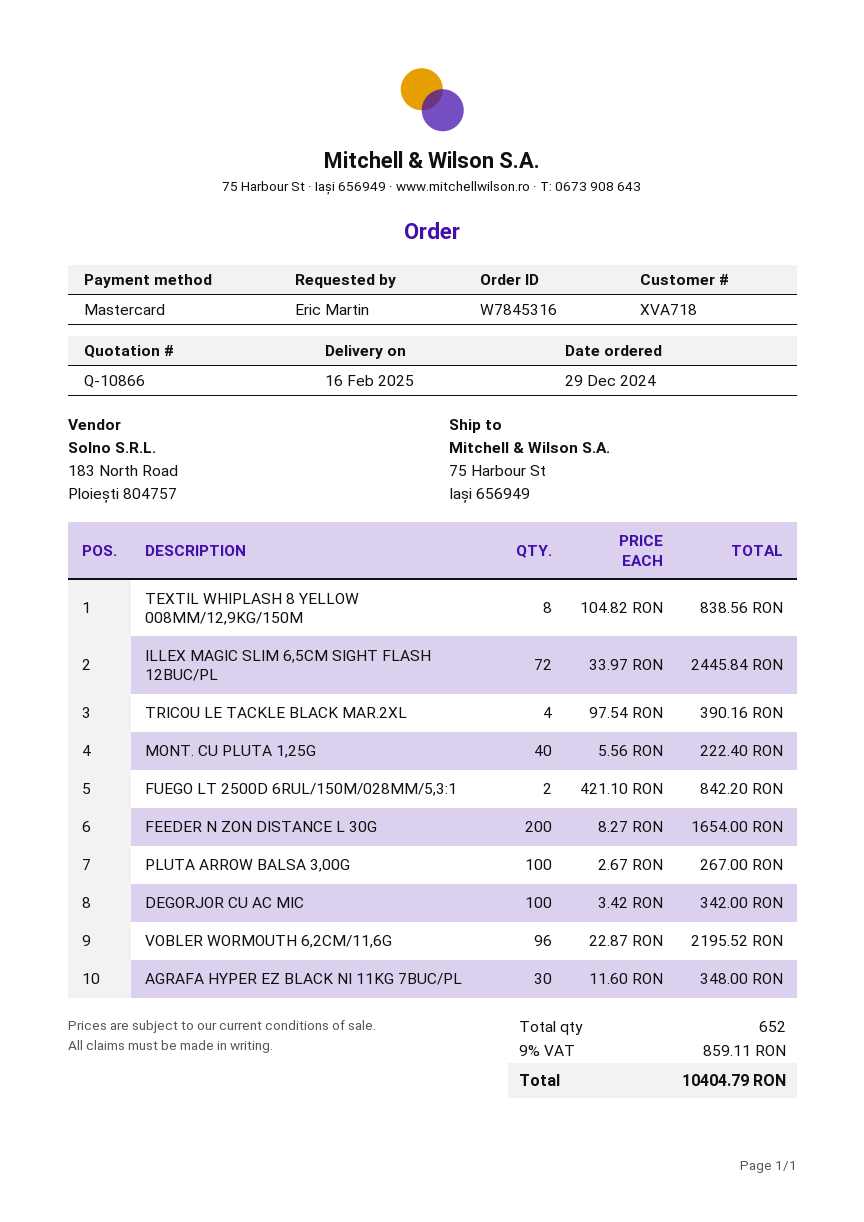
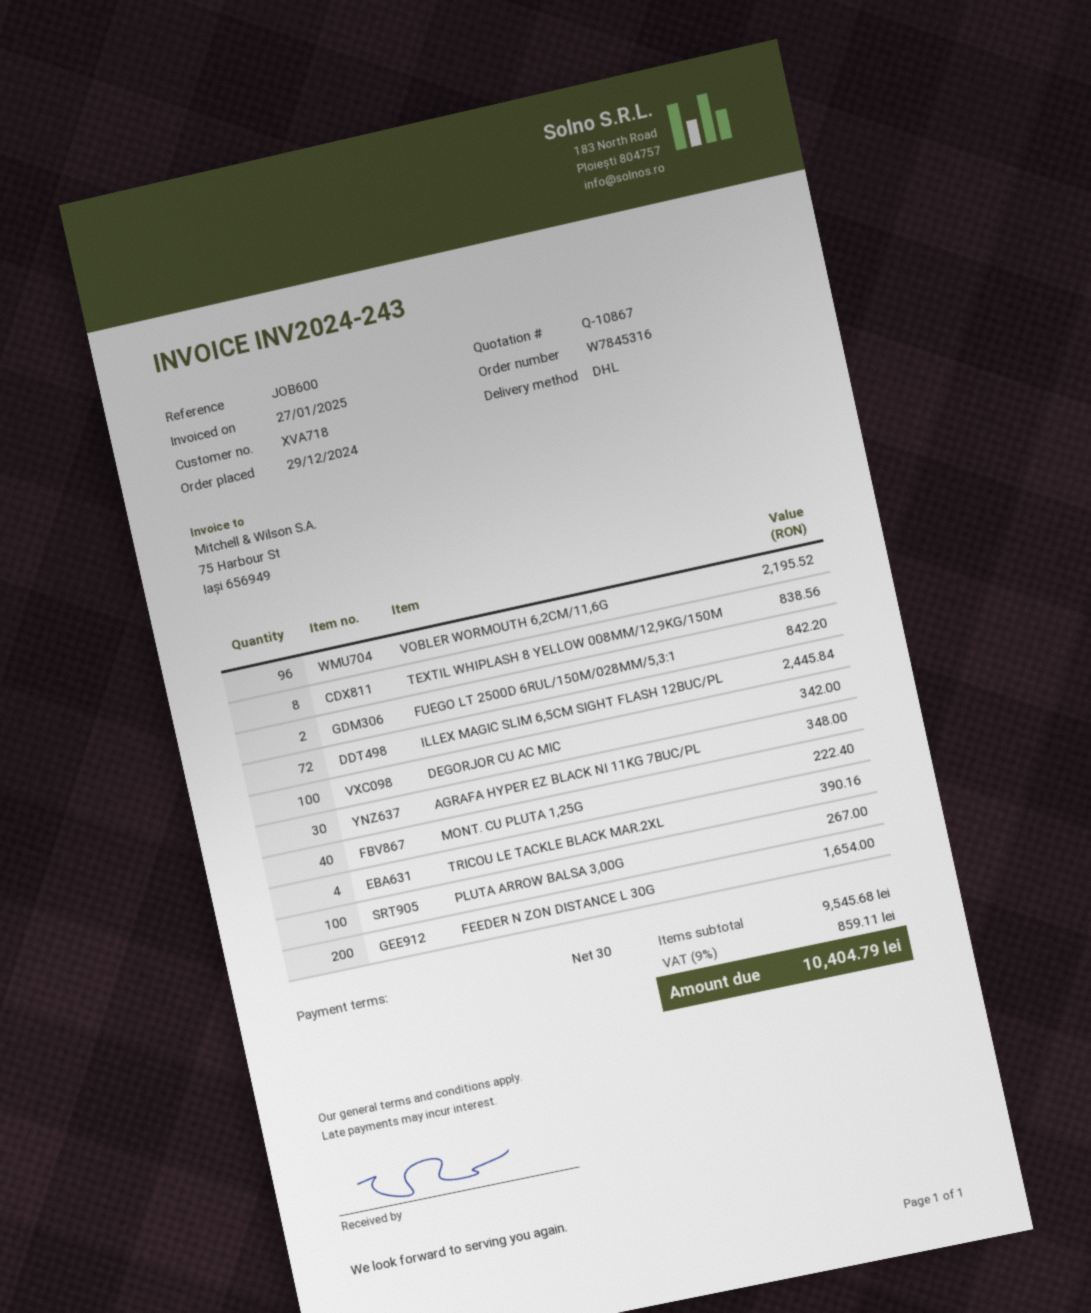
quote number: Q-10866 -> Q-10867

